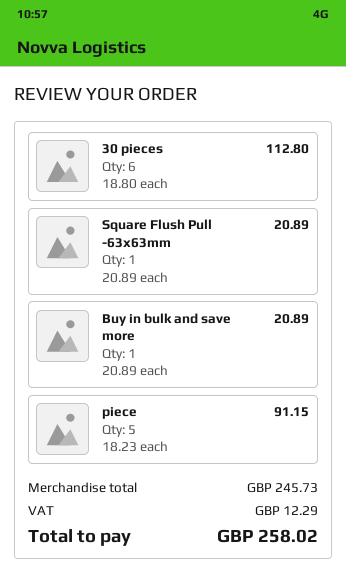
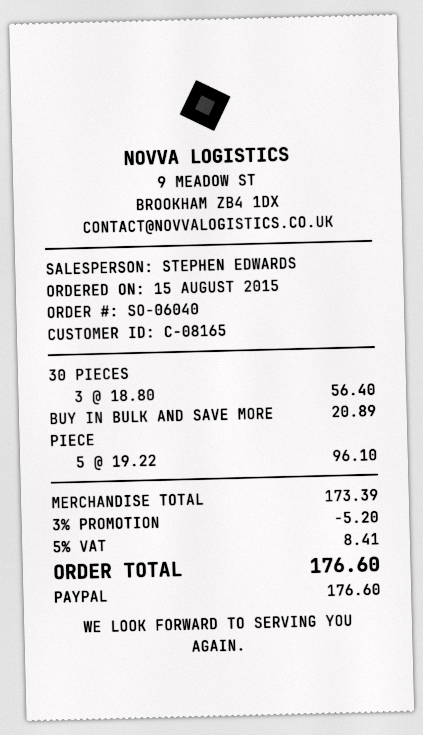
30 pieces: 6 x 18.80 = 112.80 -> 3 x 18.80 = 56.40
Square Flush Pull -63x63mm: 1 x 20.89 = 20.89 -> none
piece: 5 x 18.23 = 91.15 -> 5 x 19.22 = 96.10
subtotal: 245.73 -> 173.39
discount: none -> 3% = 5.20
tax: 12.29 -> 8.41
total: 258.02 -> 176.60

